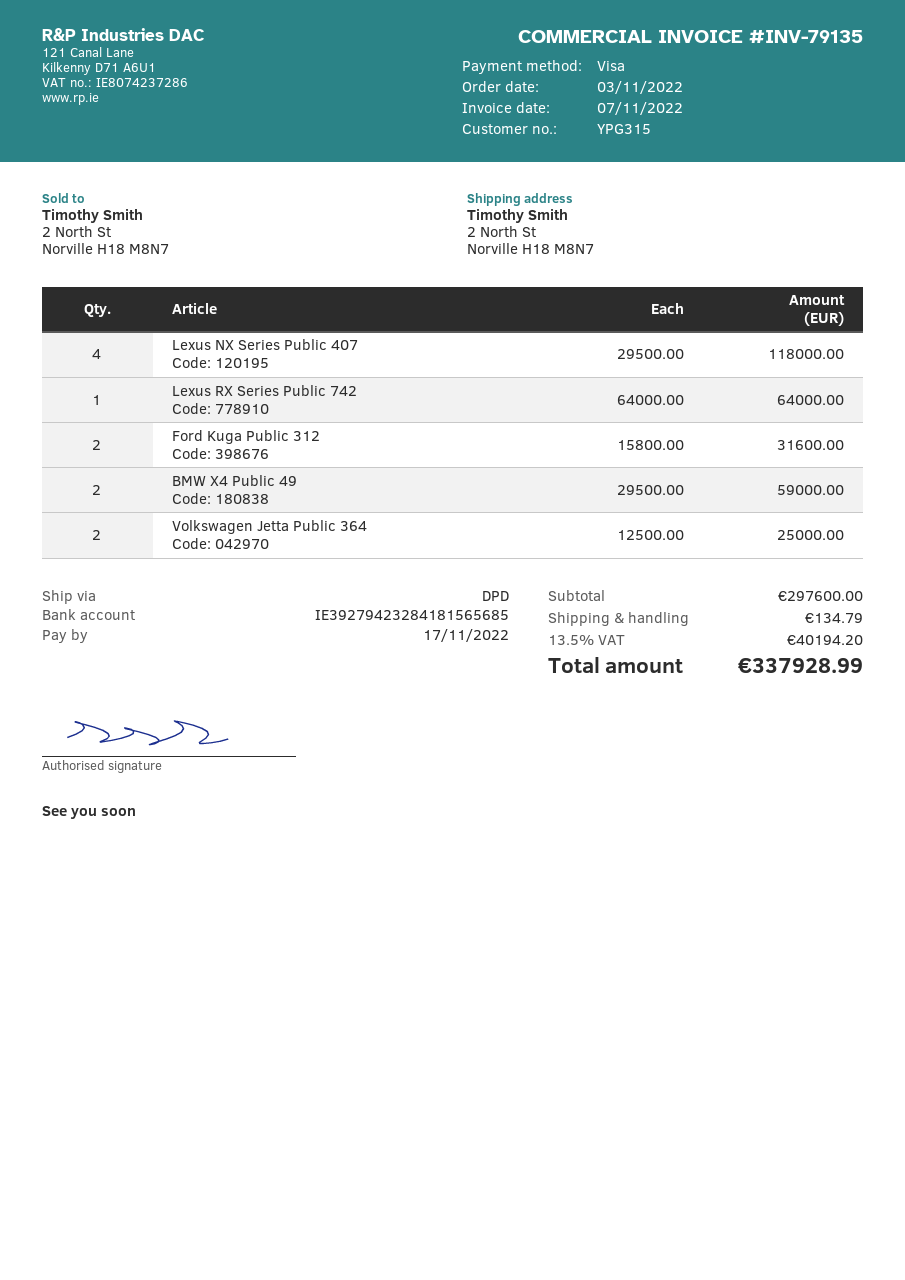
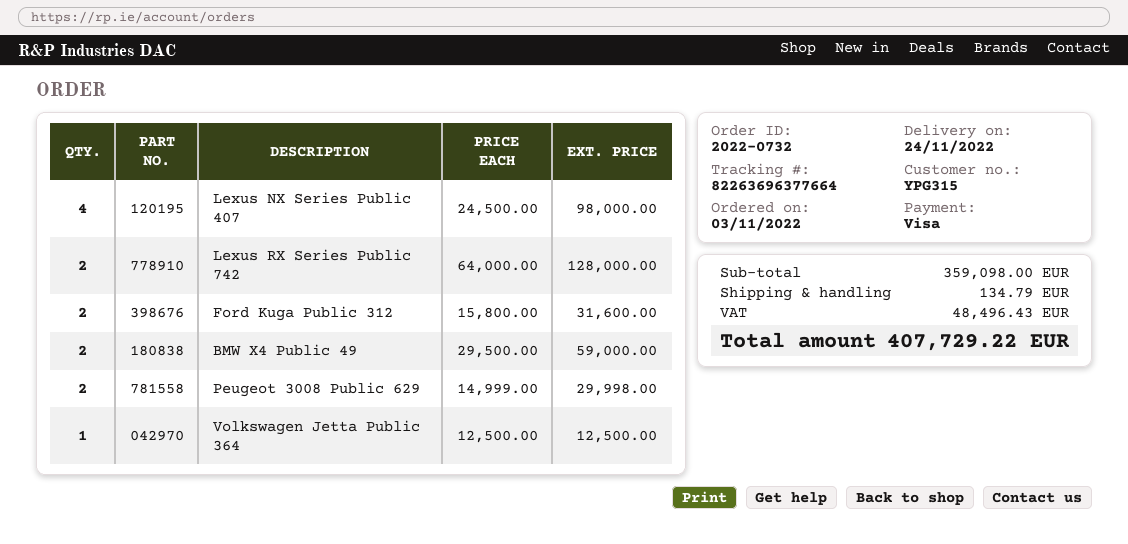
Lexus NX Series Public 407: 4 x 29500.00 = 118000.00 -> 4 x 24500.00 = 98000.00
Lexus RX Series Public 742: 1 x 64000.00 = 64000.00 -> 2 x 64000.00 = 128000.00
Volkswagen Jetta Public 364: 2 x 12500.00 = 25000.00 -> 1 x 12500.00 = 12500.00
Peugeot 3008 Public 629: none -> 2 x 14999.00 = 29998.00
subtotal: 297600.00 -> 359098.00
tax: 40194.20 -> 48496.43
total: 337928.99 -> 407729.22

